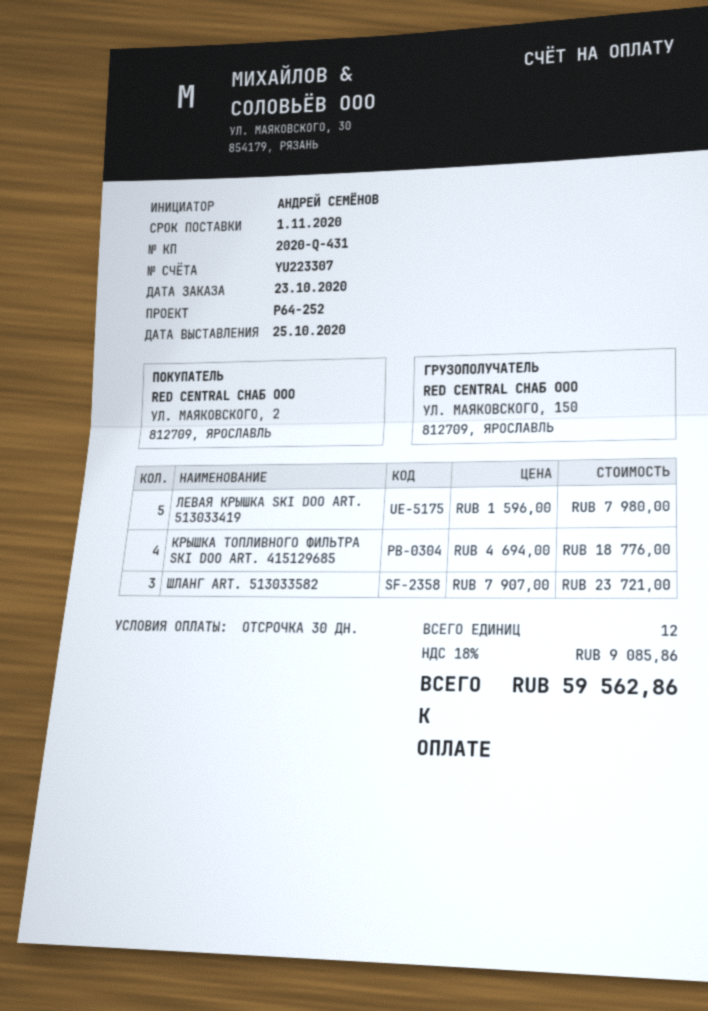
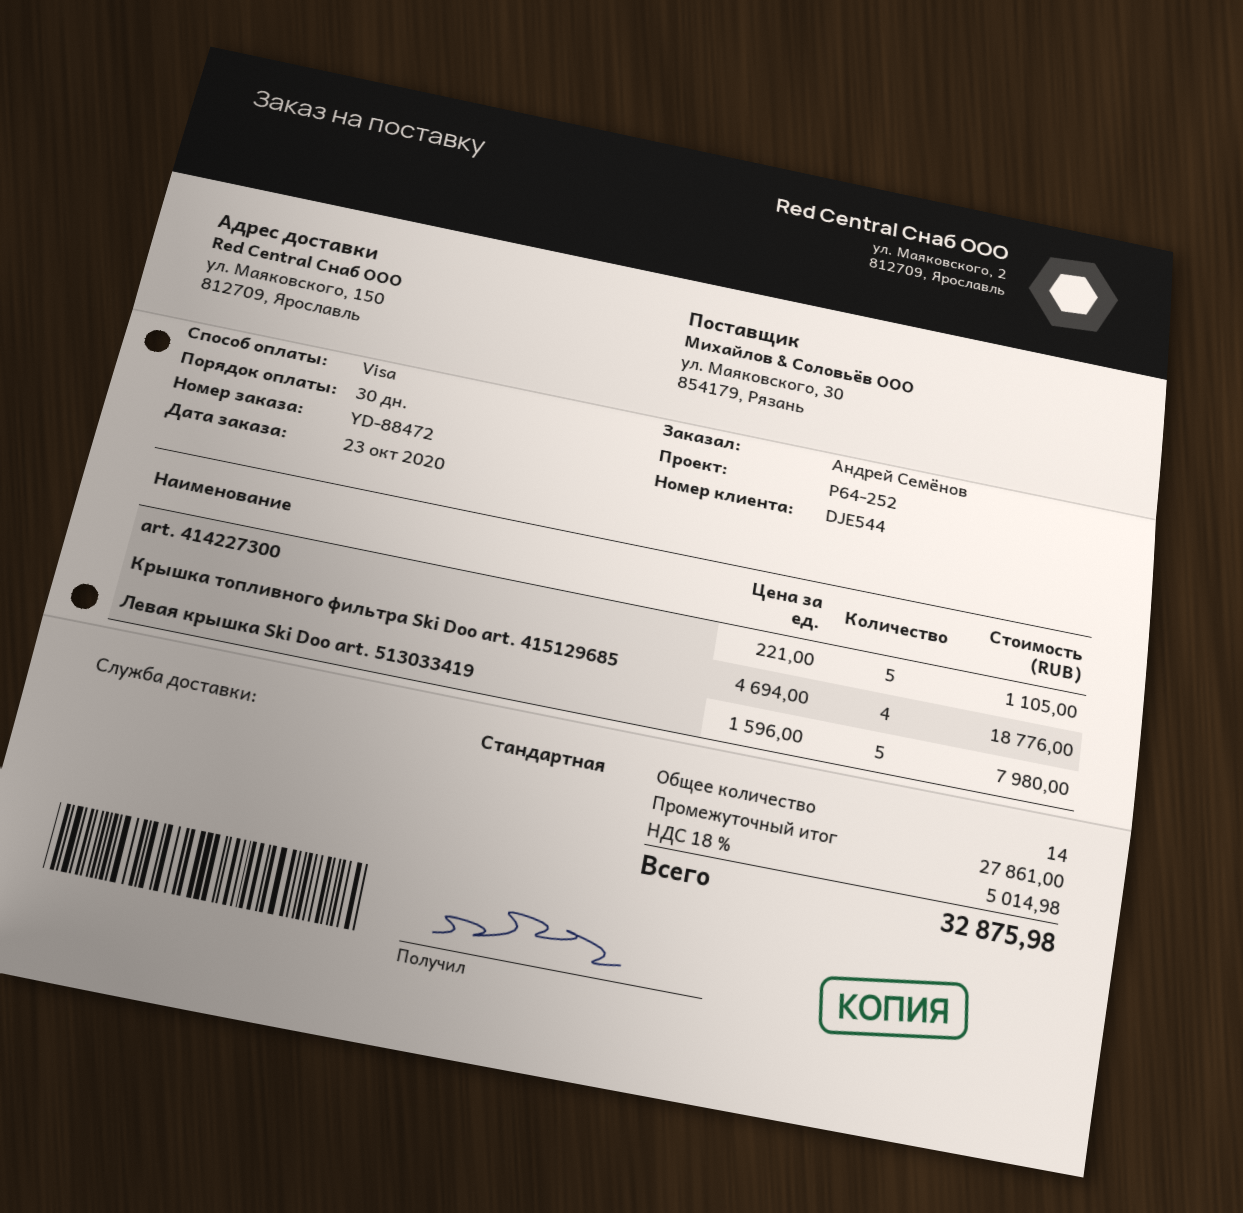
ШЛАНГ ART. 513033582: 3 x 7907.00 = 23721.00 -> none
art. 414227300: none -> 5 x 221.00 = 1105.00
total quantity: 12 -> 14
tax: 18% = 9085.86 -> 18% = 5014.98
total: 59562.86 -> 32875.98

